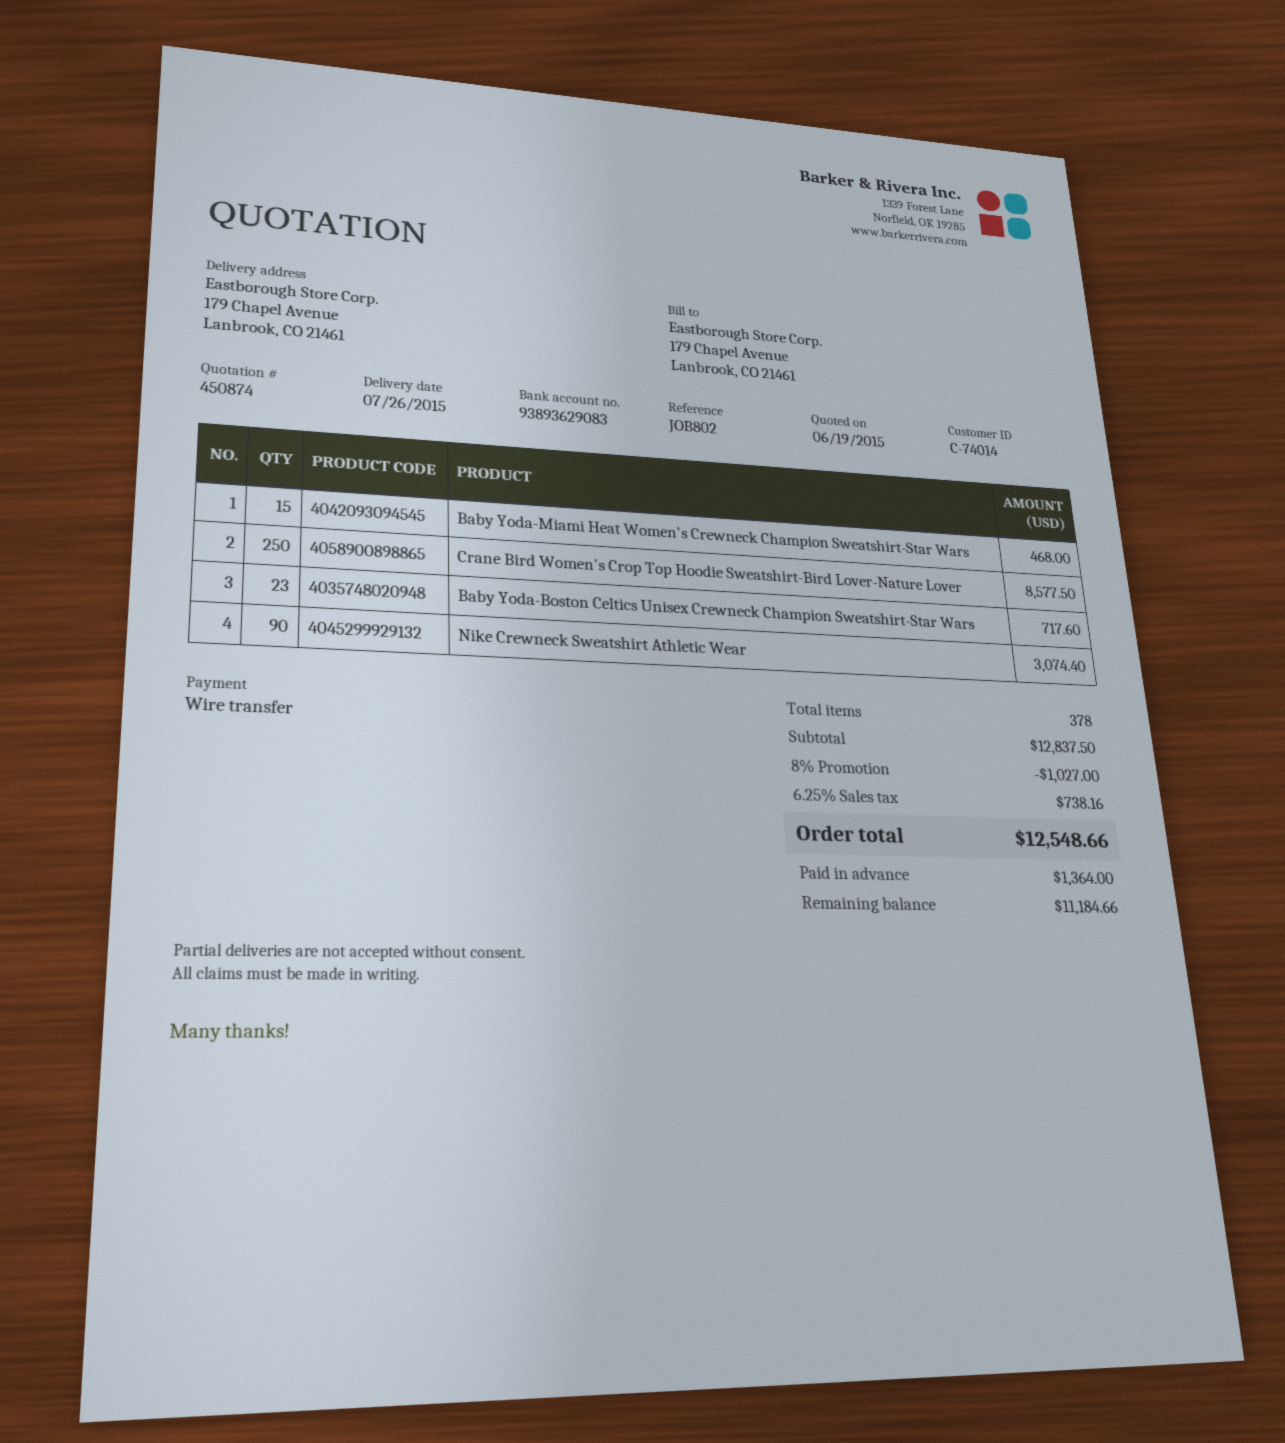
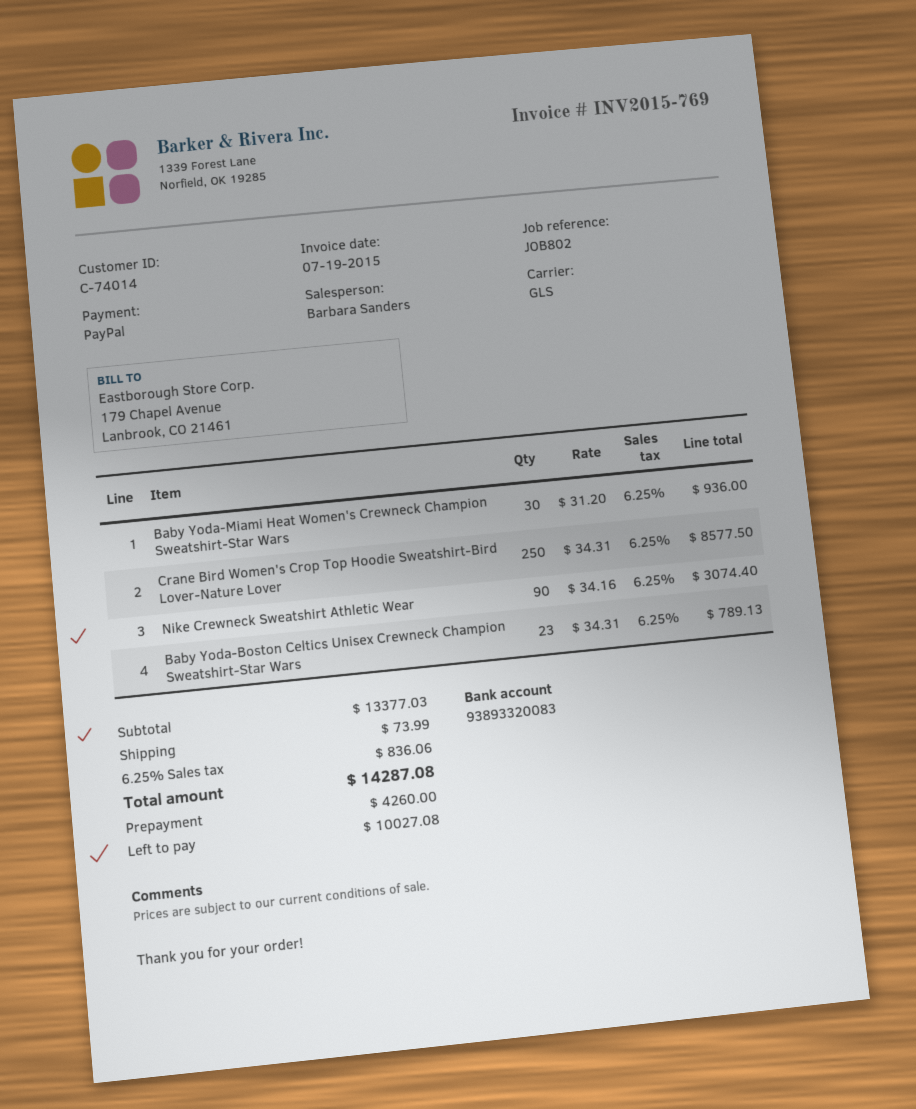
payment method: bank transfer -> PayPal
bank account: 93893629083 -> 93893320083
Baby Yoda-Miami Heat Women's Crewneck Champion Sweatshirt-Star Wars: 15 for 468.00 -> 30 for 936.00
Baby Yoda-Boston Celtics Unisex Crewneck Champion Sweatshirt-Star Wars: 23 for 717.60 -> 23 for 789.13
subtotal: 12837.50 -> 13377.03
discount: 8% = 1027.00 -> none
shipping: none -> 73.99
tax: 6.25% = 738.16 -> 6.25% = 836.06
total: 12548.66 -> 14287.08
deposit: 1364.00 -> 4260.00
balance: 11184.66 -> 10027.08

